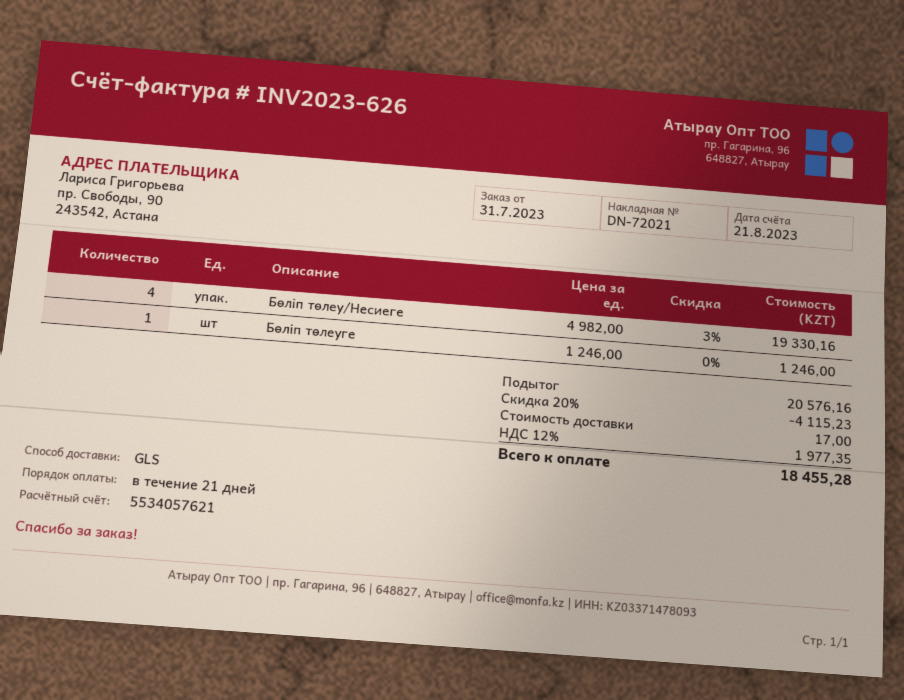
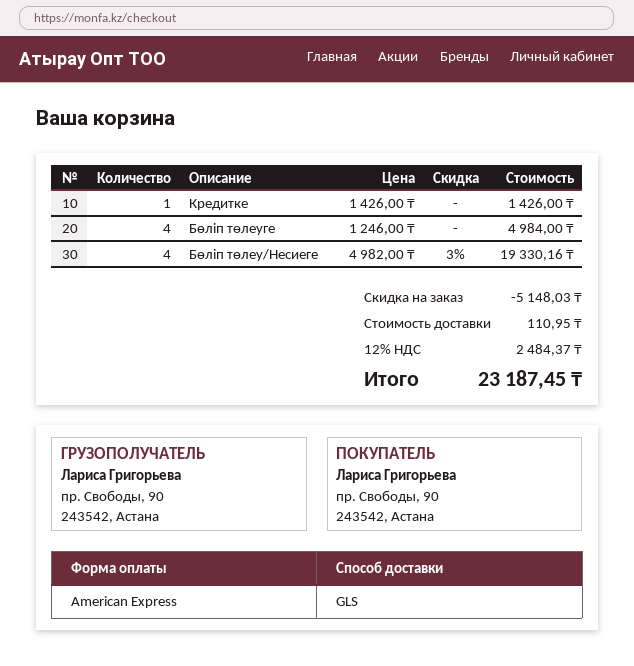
Бөліп төлеуге: 1 x 1246.00 = 1246.00 -> 4 x 1246.00 = 4984.00
Кредитке: none -> 1 x 1426.00 = 1426.00
discount: 4115.23 -> 5148.03
shipping: 17.00 -> 110.95
tax: 12% = 1977.35 -> 12% = 2484.37
total: 18455.28 -> 23187.45

